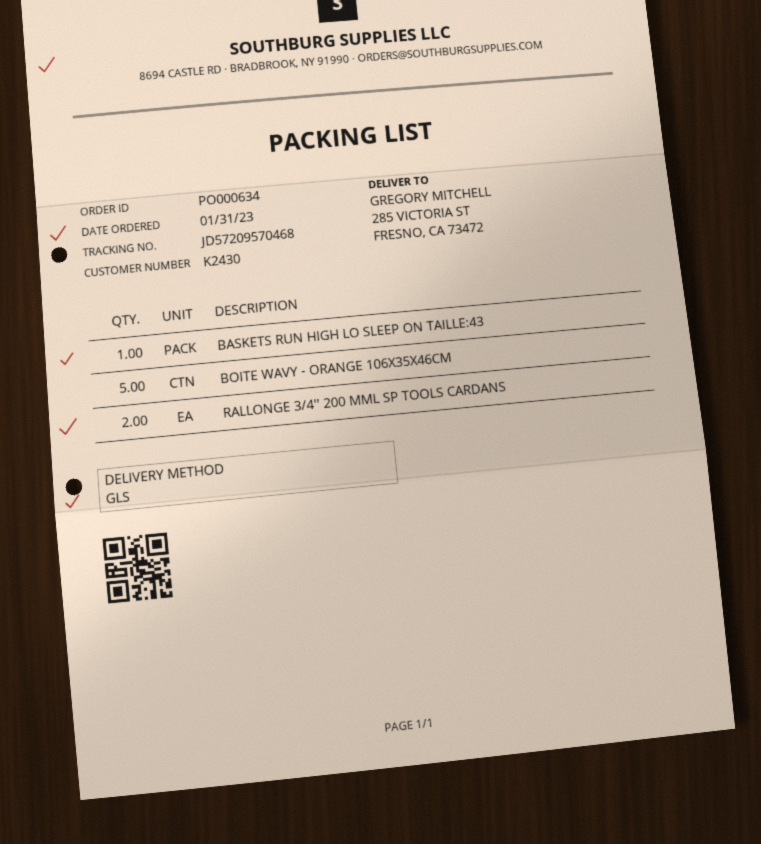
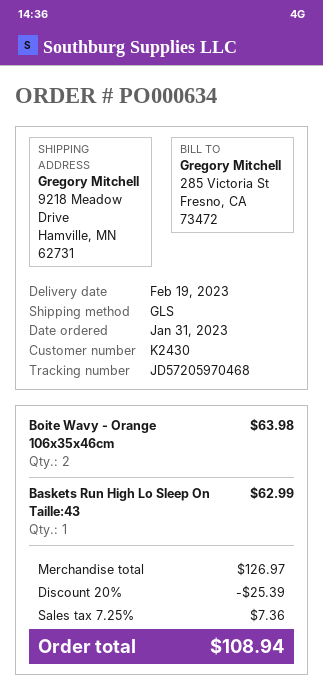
tracking number: JD57209570468 -> JD57205970468
ship to: 285 VICTORIA ST, FRESNO, CA 73472 -> 9218 Meadow Drive, Hamville, MN 62731
BOITE WAVY - ORANGE 106X35X46CM: 5 -> 2
RALLONGE 3/4'' 200 MML SP TOOLS CARDANS: 2 -> none

